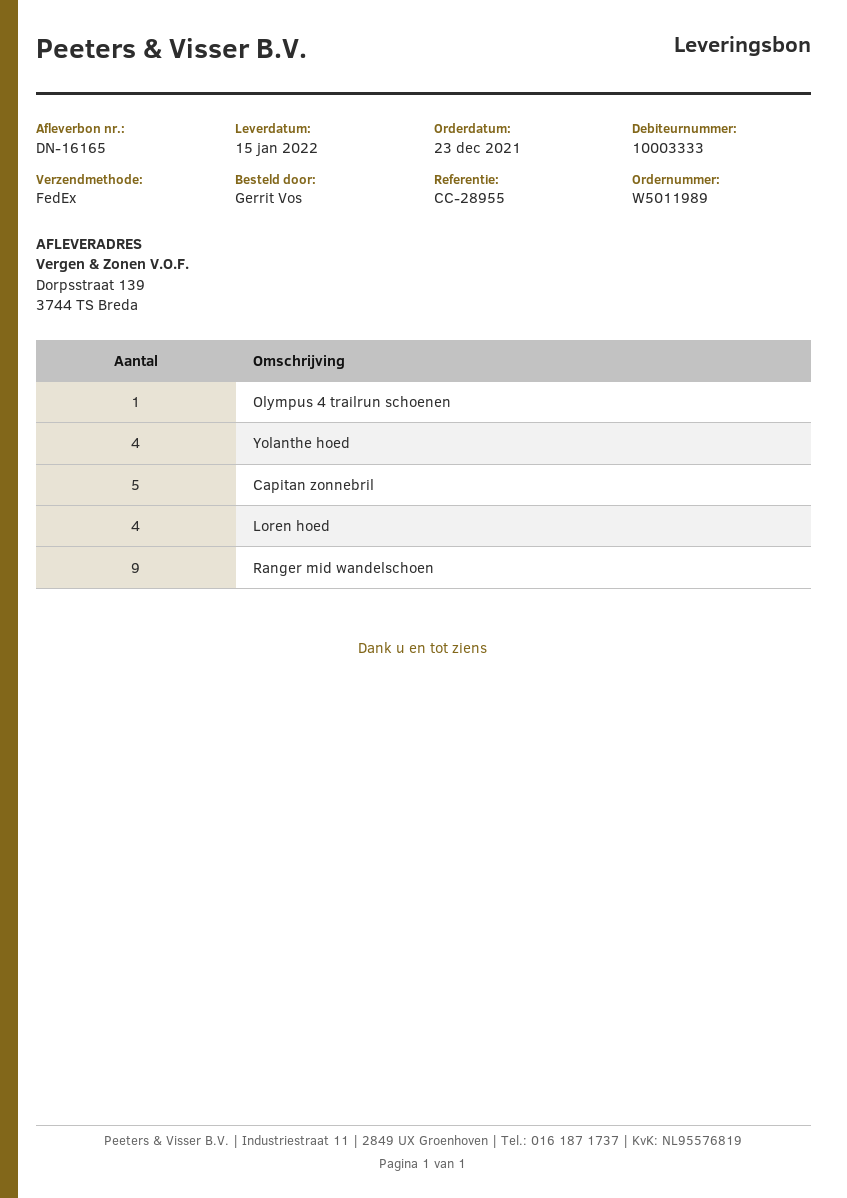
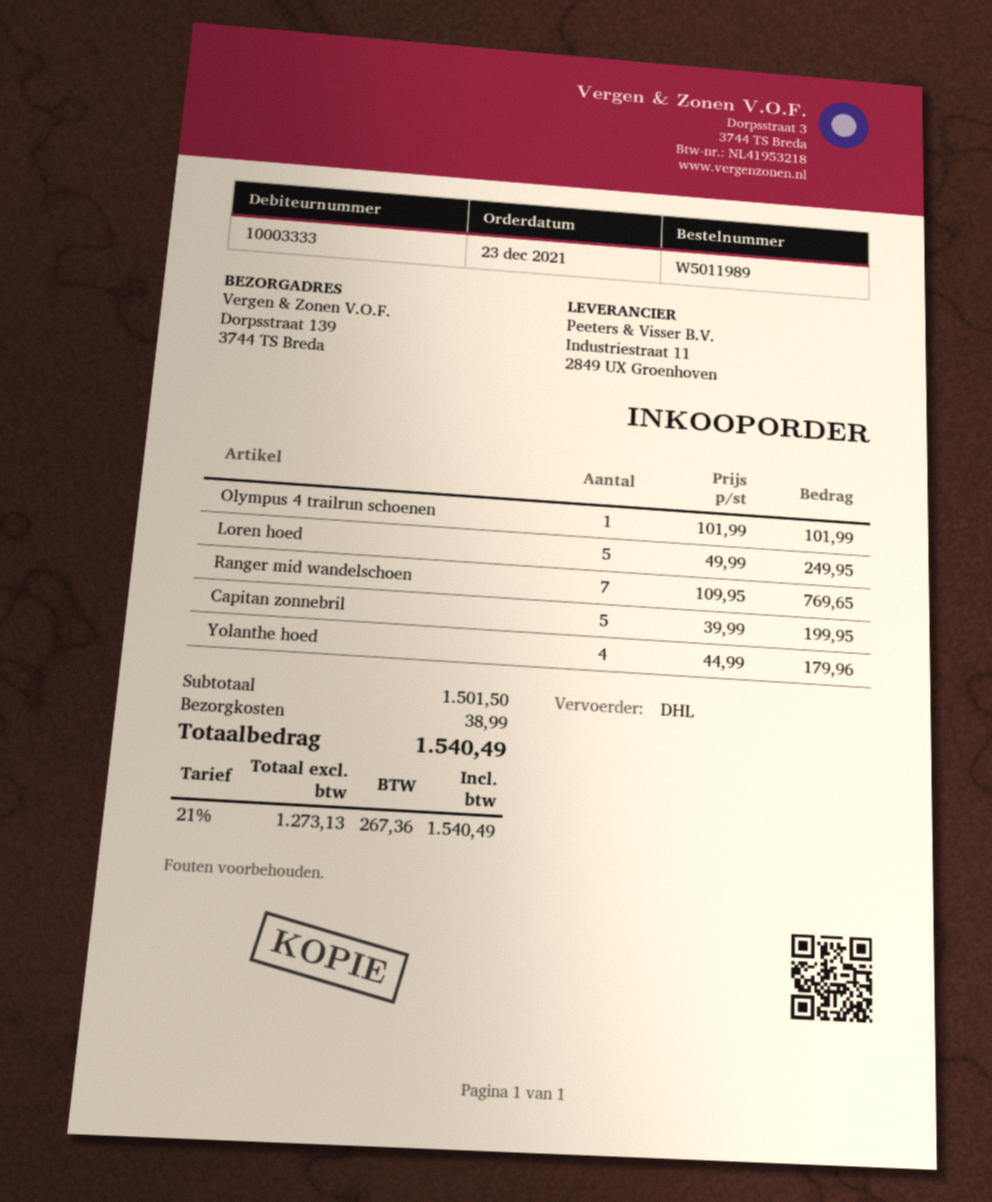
shipping method: FedEx -> DHL
Loren hoed: 4 -> 5
Ranger mid wandelschoen: 9 -> 7

